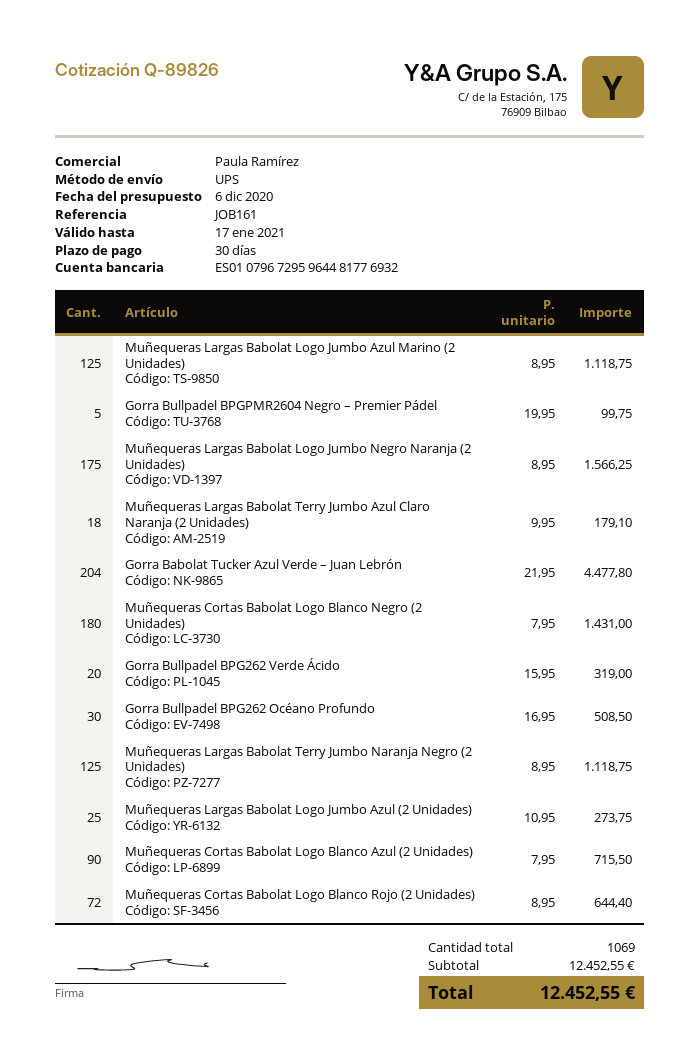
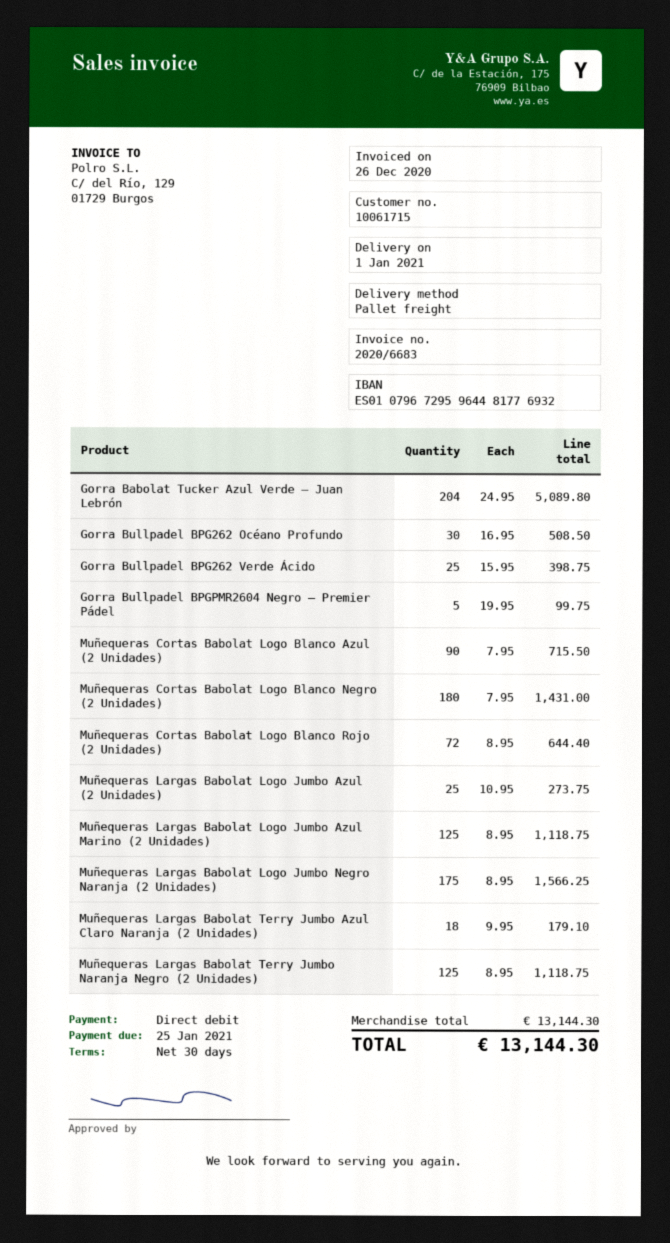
shipping method: UPS -> pallet freight
Gorra Babolat Tucker Azul Verde – Juan Lebrón: 204 x 21.95 = 4477.80 -> 204 x 24.95 = 5089.80
Gorra Bullpadel BPG262 Verde Ácido: 20 x 15.95 = 319.00 -> 25 x 15.95 = 398.75
subtotal: 12452.55 -> 13144.30
total: 12452.55 -> 13144.30

